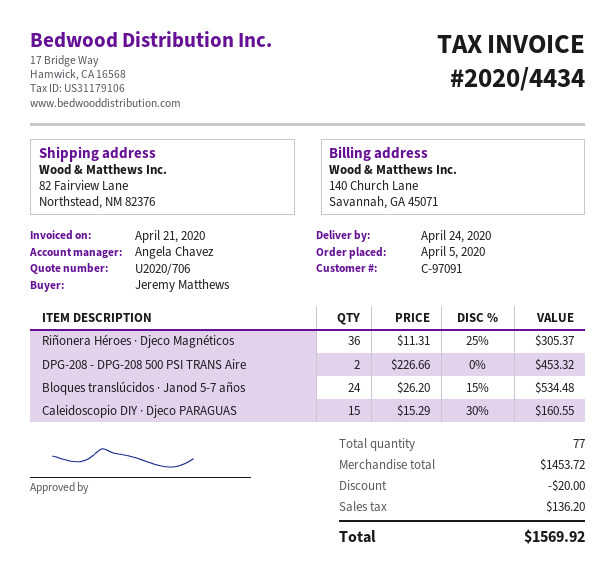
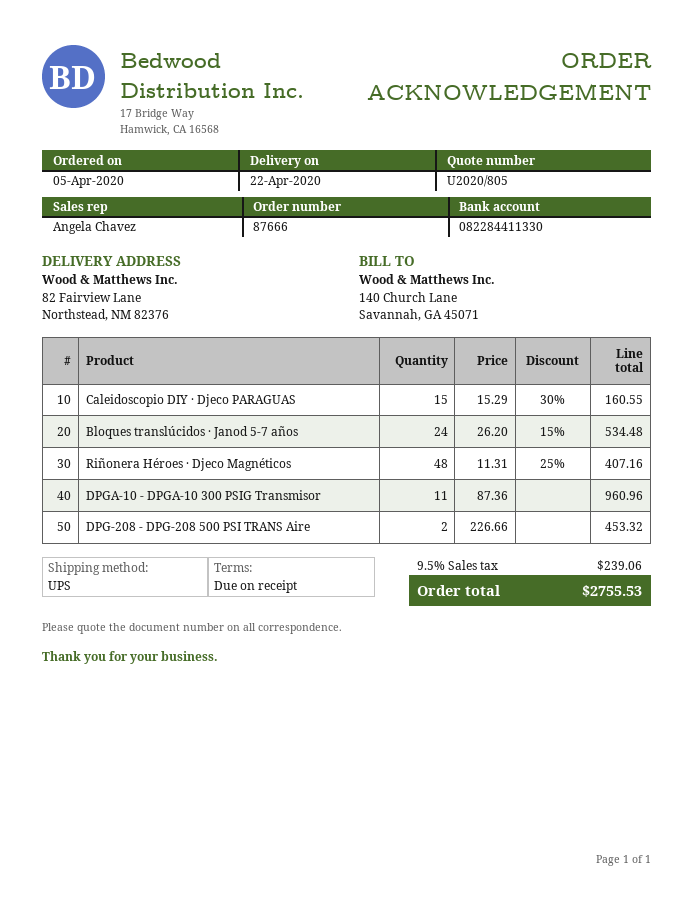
quote number: U2020/706 -> U2020/805
delivery date: 2020-04-24 -> 2020-04-22
Riñonera Héroes · Djeco Magnéticos: 36 x 11.31 - 25% = 305.37 -> 48 x 11.31 - 25% = 407.16
DPGA-10 - DPGA-10 300 PSIG Transmisor: none -> 11 x 87.36 = 960.96
discount: 20.00 -> none
tax: 136.20 -> 239.06
total: 1569.92 -> 2755.53

